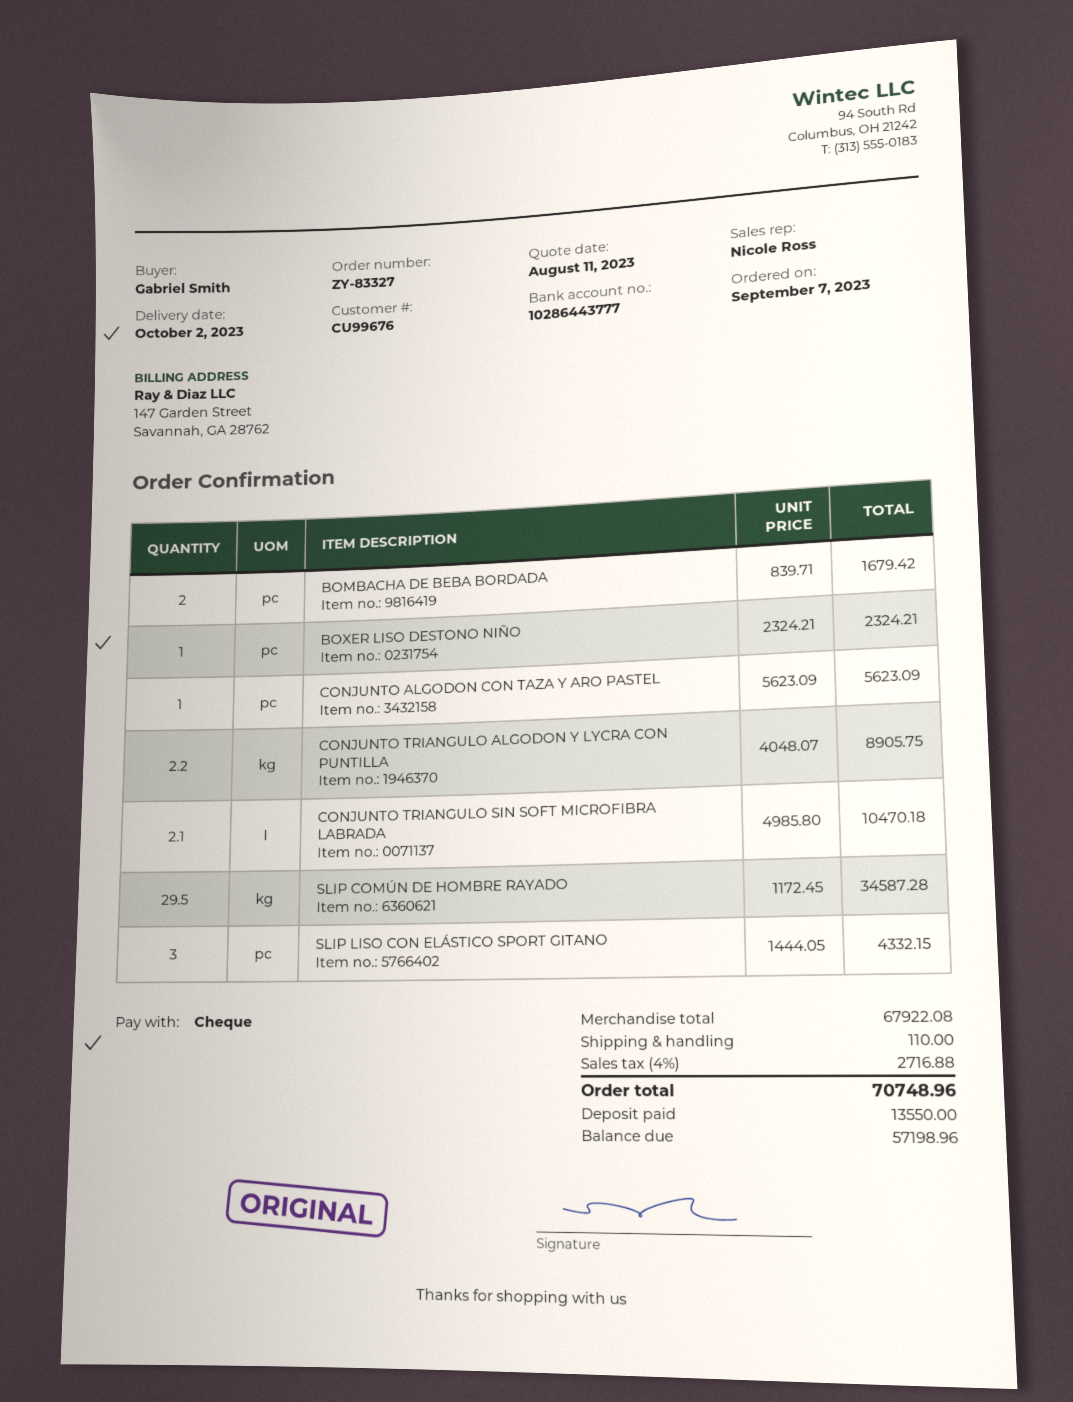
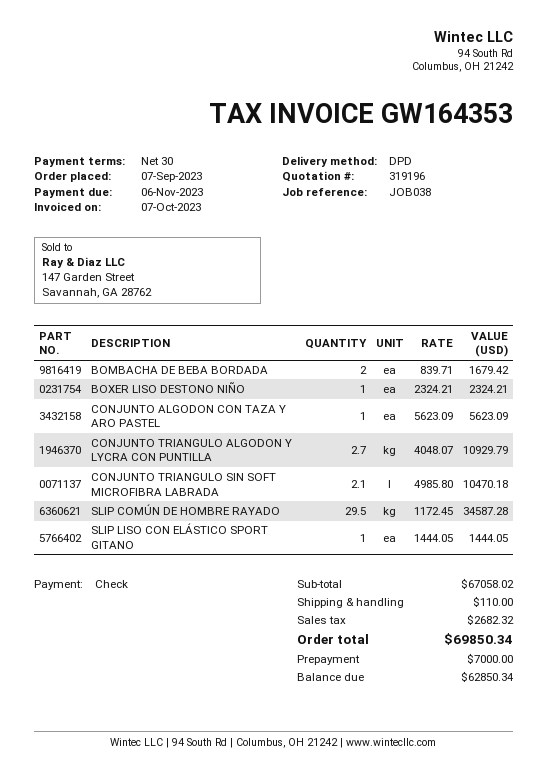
CONJUNTO TRIANGULO ALGODON Y LYCRA CON PUNTILLA: 2.2 x 4048.07 = 8905.75 -> 2.7 x 4048.07 = 10929.79
SLIP LISO CON ELÁSTICO SPORT GITANO: 3 x 1444.05 = 4332.15 -> 1 x 1444.05 = 1444.05
subtotal: 67922.08 -> 67058.02
tax: 2716.88 -> 2682.32
total: 70748.96 -> 69850.34
deposit: 13550.00 -> 7000.00
balance: 57198.96 -> 62850.34

